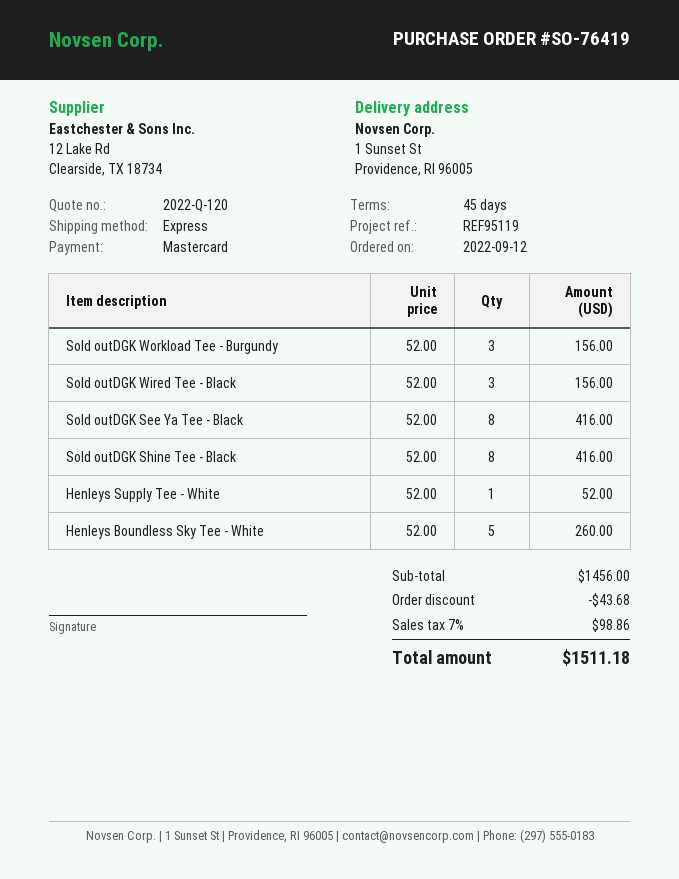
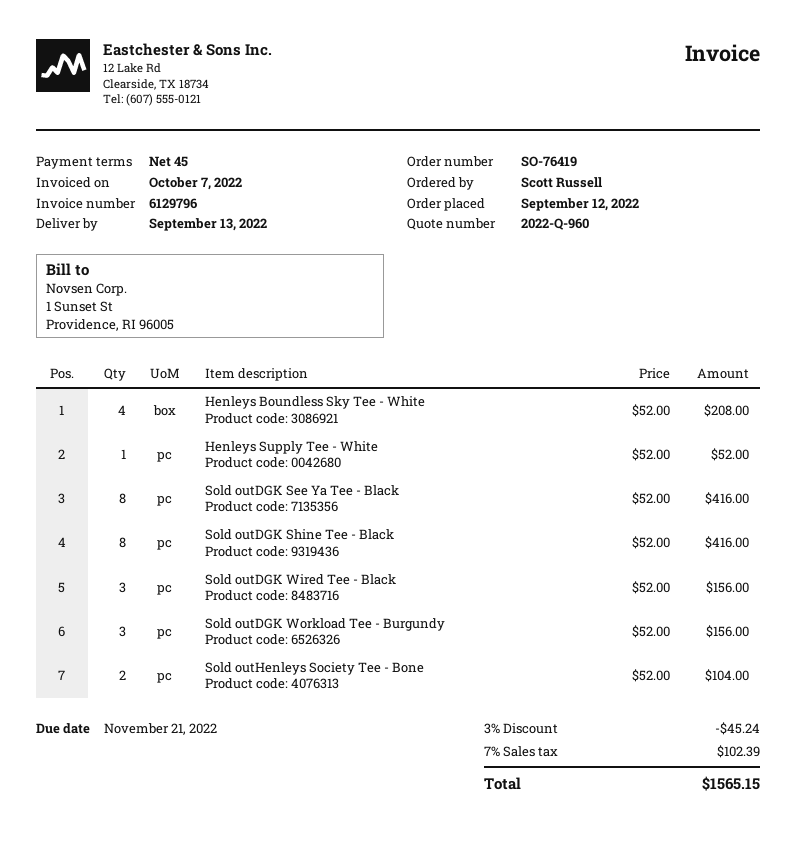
quote number: 2022-Q-120 -> 2022-Q-960
Henleys Boundless Sky Tee - White: 5 x 52.00 = 260.00 -> 4 x 52.00 = 208.00
Sold outHenleys Society Tee - Bone: none -> 2 x 52.00 = 104.00
discount: 43.68 -> 45.24
tax: 7% = 98.86 -> 7% = 102.39
total: 1511.18 -> 1565.15

